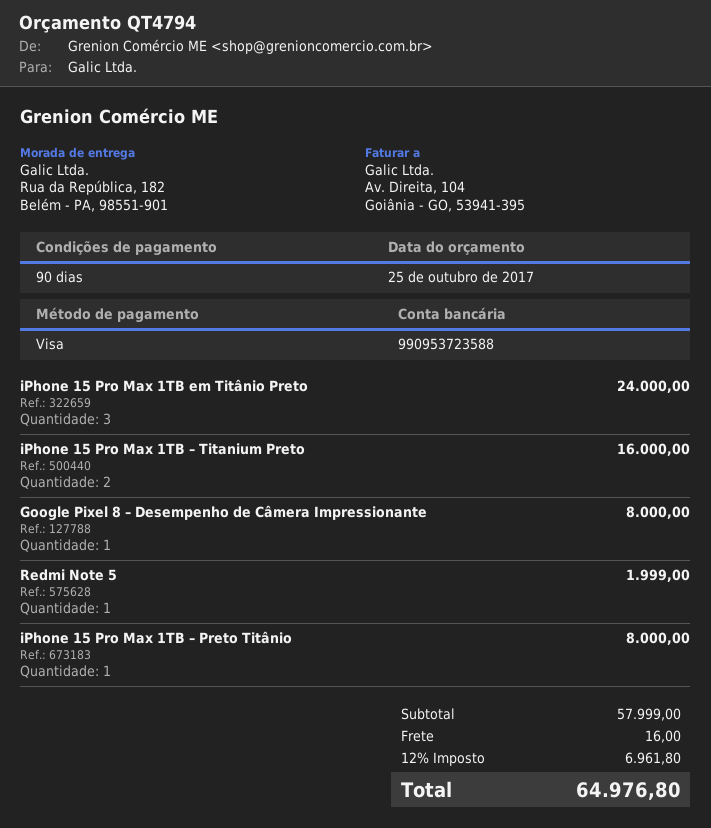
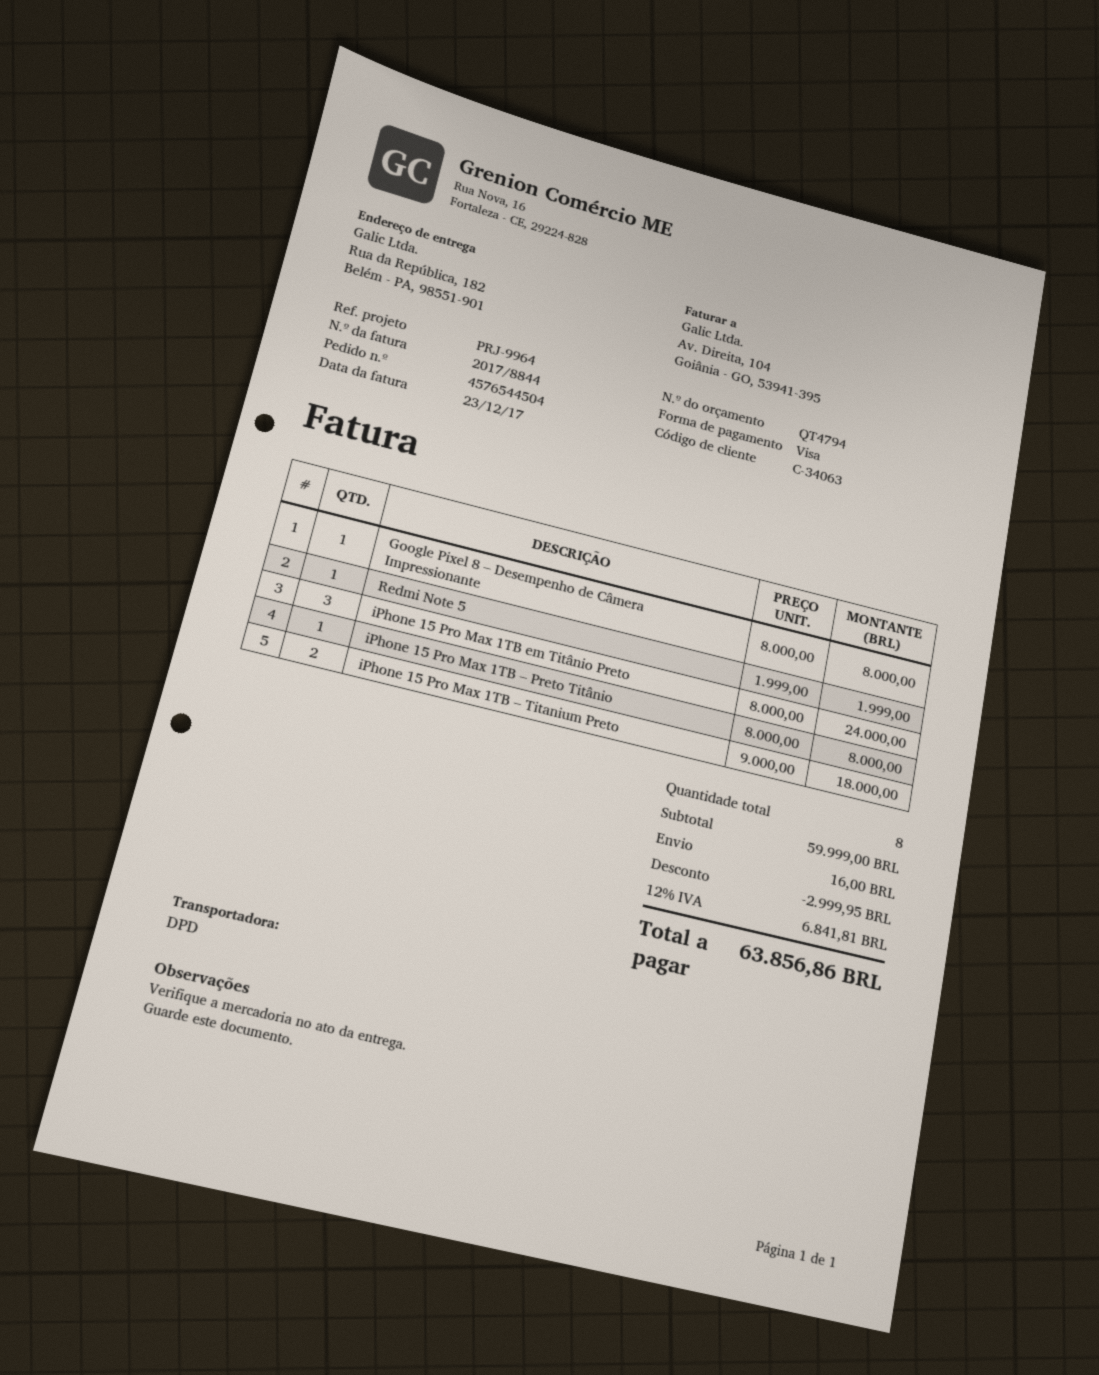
iPhone 15 Pro Max 1TB – Titanium Preto: 2 for 16000.00 -> 2 for 18000.00
subtotal: 57999.00 -> 59999.00
discount: none -> 2999.95
tax: 12% = 6961.80 -> 12% = 6841.81
total: 64976.80 -> 63856.86

